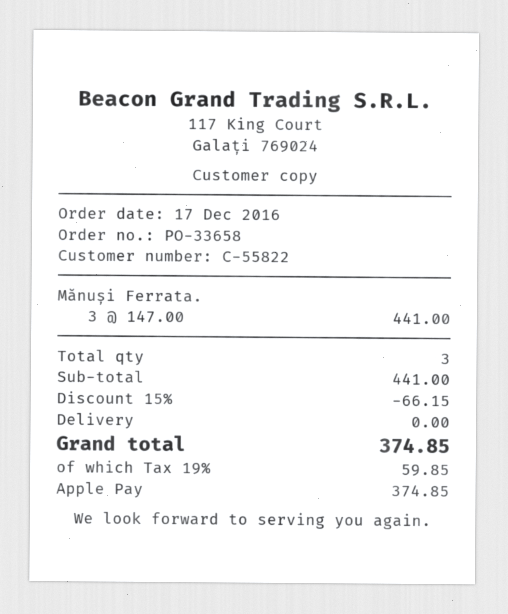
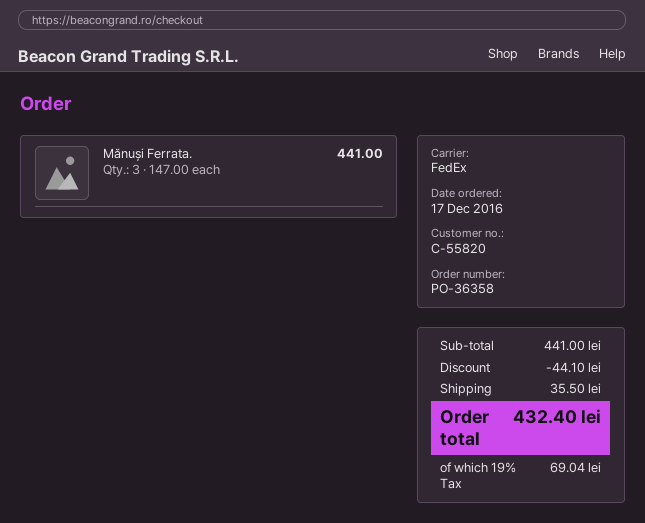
order number: PO-33658 -> PO-36358
customer number: C-55822 -> C-55820
discount: 66.15 -> 44.10
shipping: 0.00 -> 35.50
tax: 19% = 59.85 -> 19% = 69.04
total: 374.85 -> 432.40

